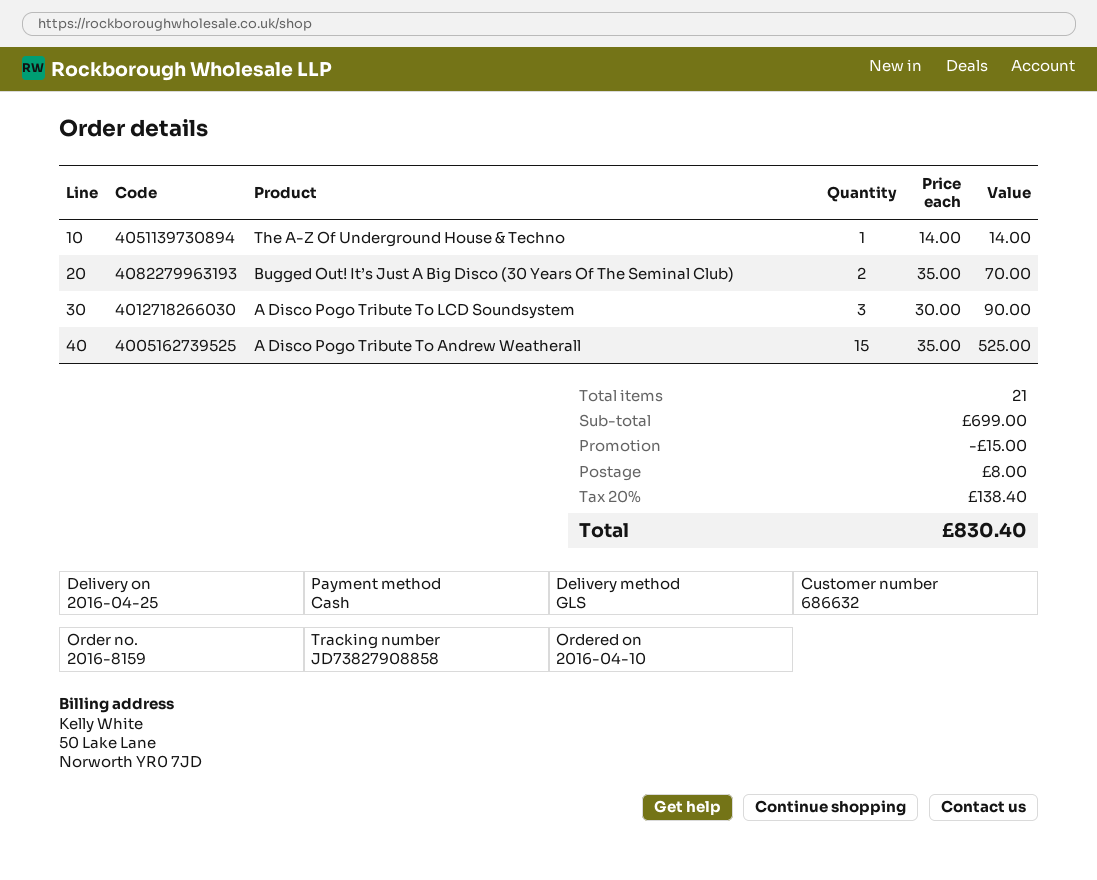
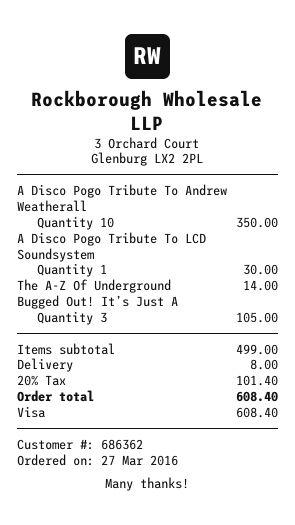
order date: 2016-04-10 -> 2016-03-27
customer number: 686632 -> 686362
payment method: cash -> Visa
Bugged Out! It’s Just A Big Disco (30 Years Of The Seminal Club): 2 for 70.00 -> 3 for 105.00
A Disco Pogo Tribute To LCD Soundsystem: 3 for 90.00 -> 1 for 30.00
A Disco Pogo Tribute To Andrew Weatherall: 15 for 525.00 -> 10 for 350.00
subtotal: 699.00 -> 499.00
discount: 15.00 -> none
tax: 20% = 138.40 -> 20% = 101.40
total: 830.40 -> 608.40

